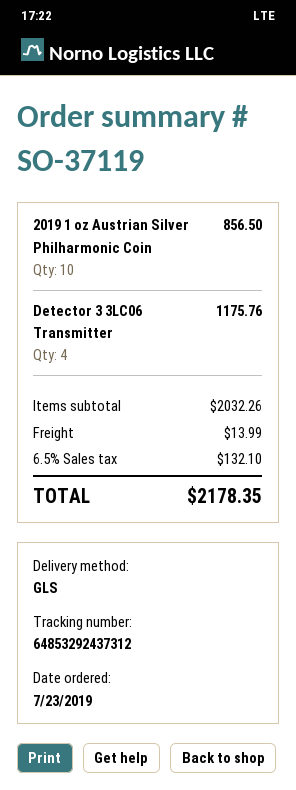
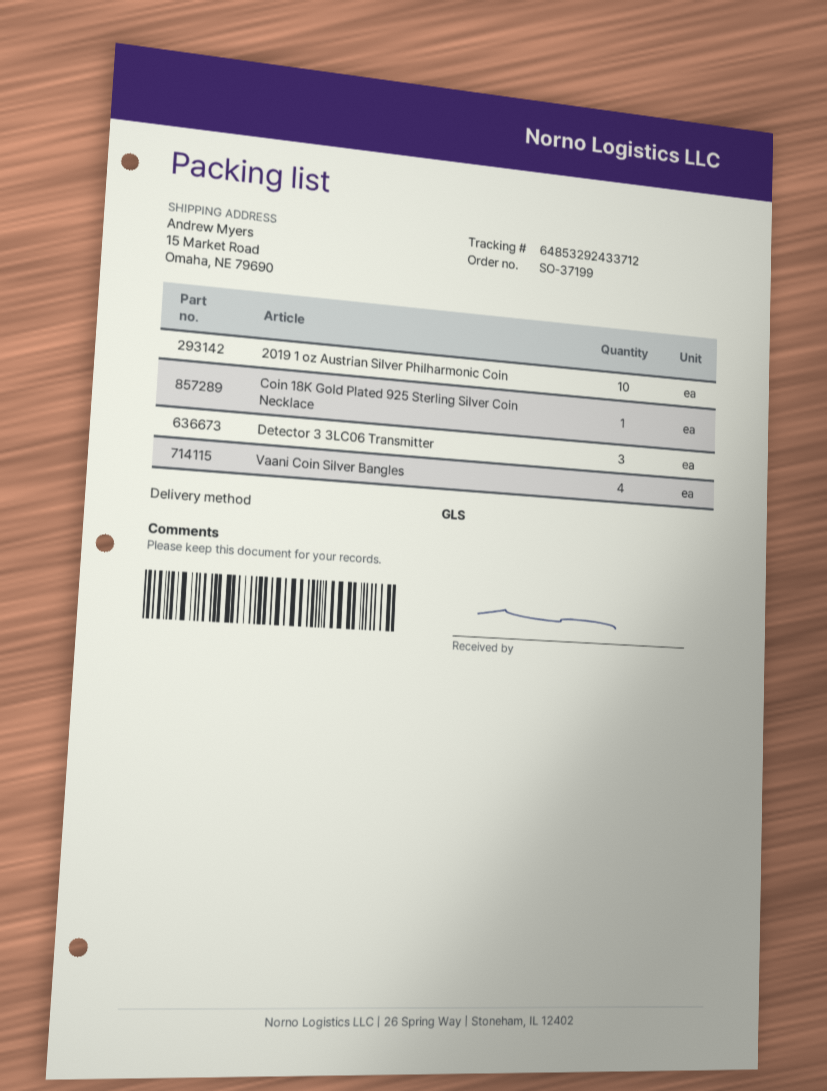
order number: SO-37119 -> SO-37199
tracking number: 64853292437312 -> 64853292433712
Detector 3 3LC06 Transmitter: 4 -> 3
Coin 18K Gold Plated 925 Sterling Silver Coin Necklace: none -> 1
Vaani Coin Silver Bangles: none -> 4

